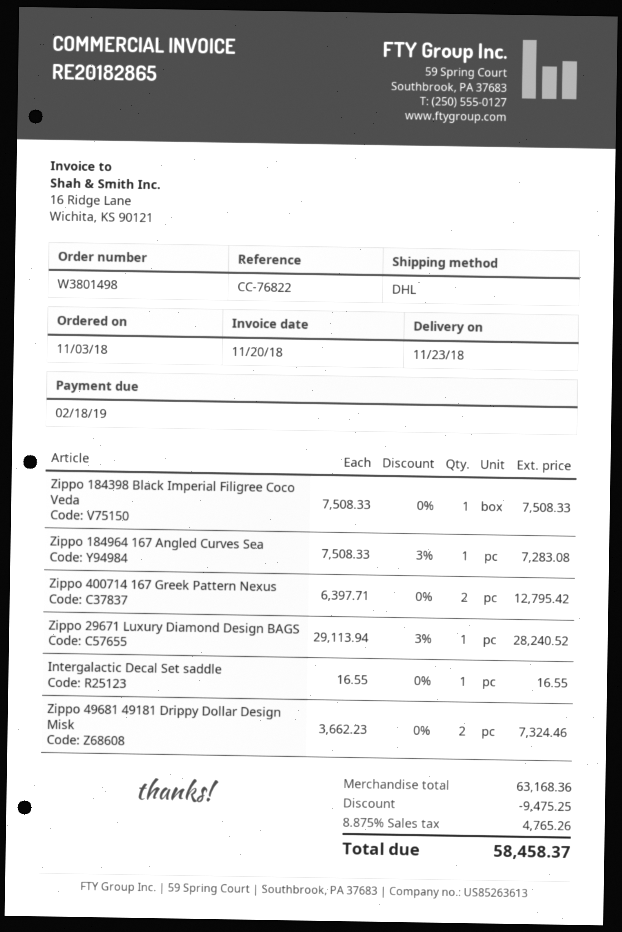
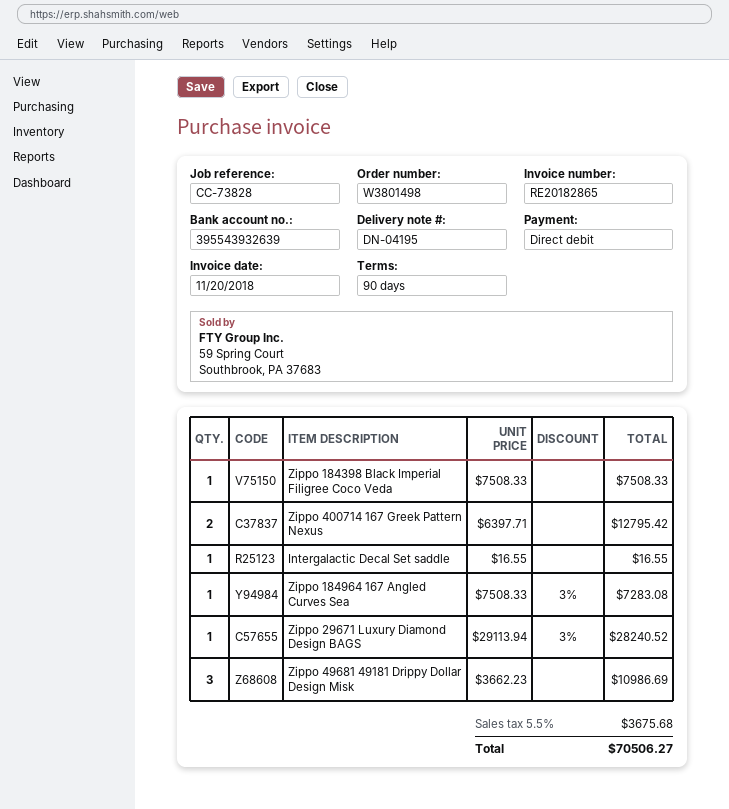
reference: CC-76822 -> CC-73828
Zippo 49681 49181 Drippy Dollar Design Misk: 2 x 3662.23 = 7324.46 -> 3 x 3662.23 = 10986.69
discount: 9475.25 -> none
tax: 8.875% = 4765.26 -> 5.5% = 3675.68
total: 58458.37 -> 70506.27

